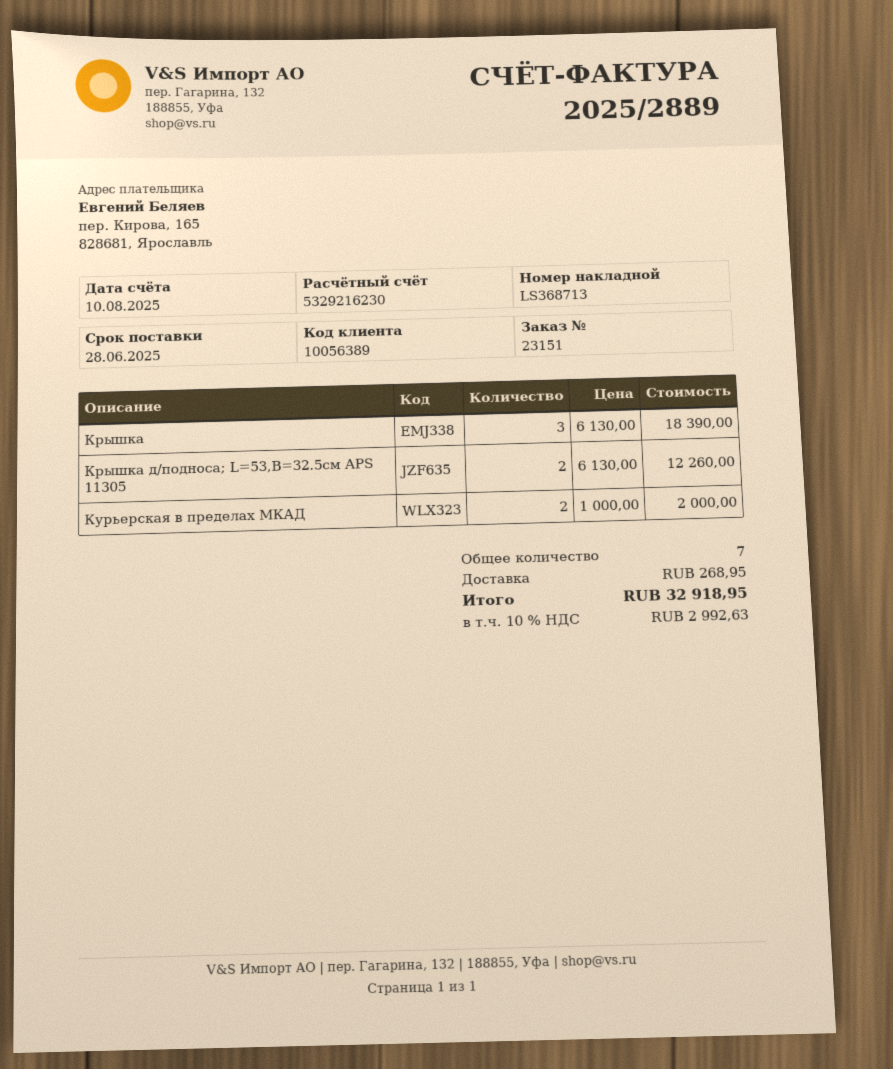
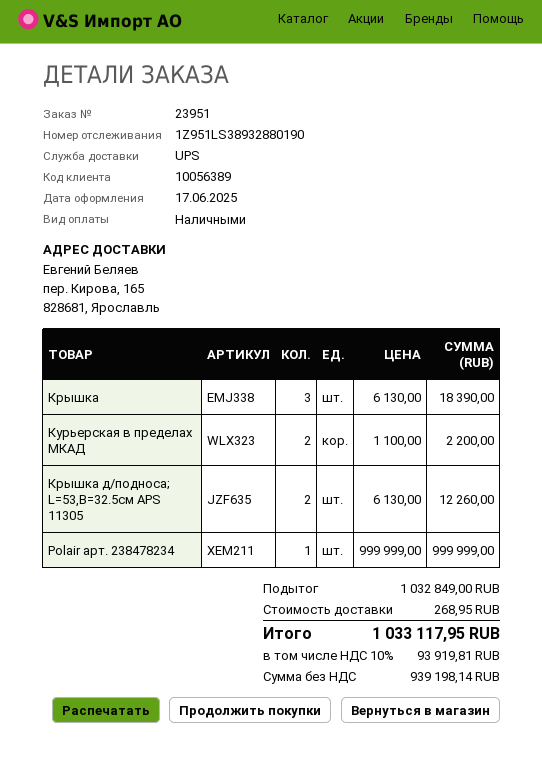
order number: 23151 -> 23951
Курьерская в пределах МКАД: 2 x 1000.00 = 2000.00 -> 2 x 1100.00 = 2200.00
Polair арт. 238478234: none -> 1 x 999999.00 = 999999.00
tax: 10% = 2992.63 -> 10% = 93919.81
total: 32918.95 -> 1033117.95

